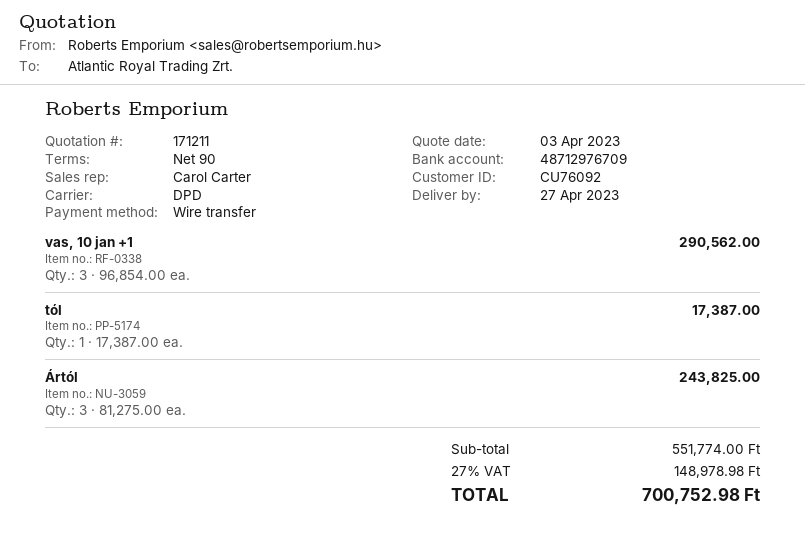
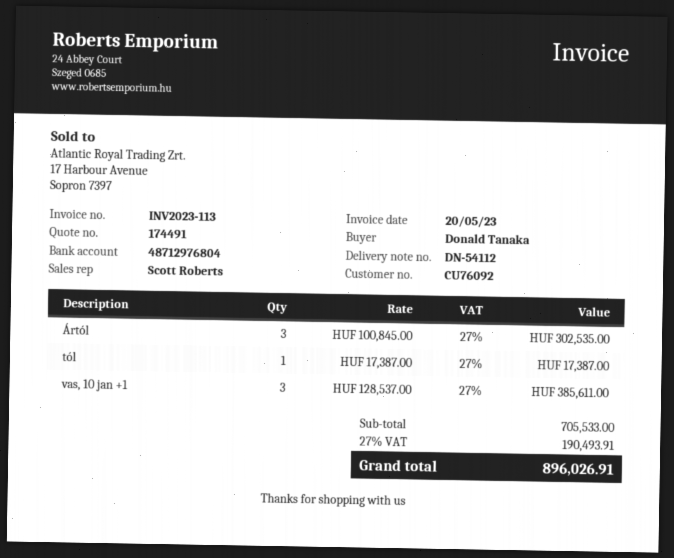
quote number: 171211 -> 174491
sales rep: Carol Carter -> Scott Roberts
bank account: 48712976709 -> 48712976804
vas, 10 jan +1: 3 x 96854.00 = 290562.00 -> 3 x 128537.00 = 385611.00
Ártól: 3 x 81275.00 = 243825.00 -> 3 x 100845.00 = 302535.00
subtotal: 551774.00 -> 705533.00
tax: 27% = 148978.98 -> 27% = 190493.91
total: 700752.98 -> 896026.91

